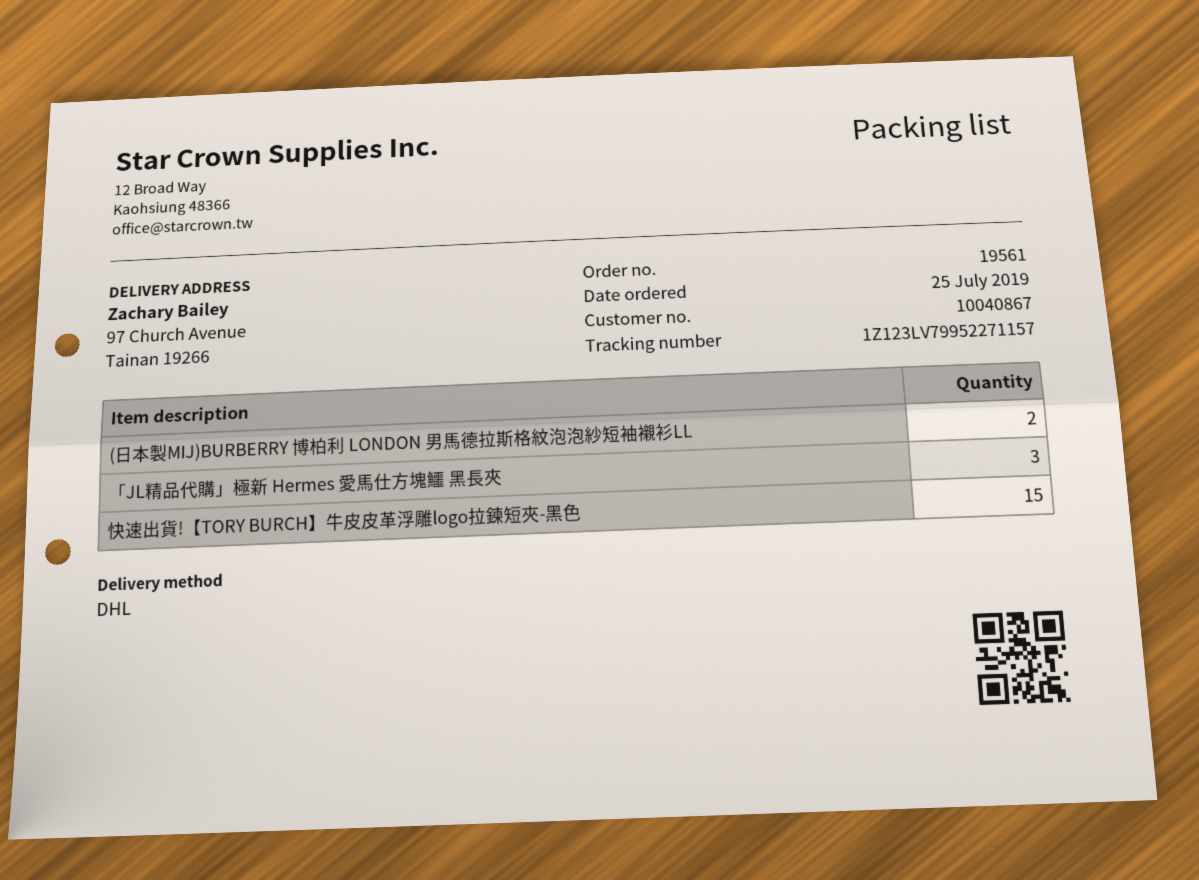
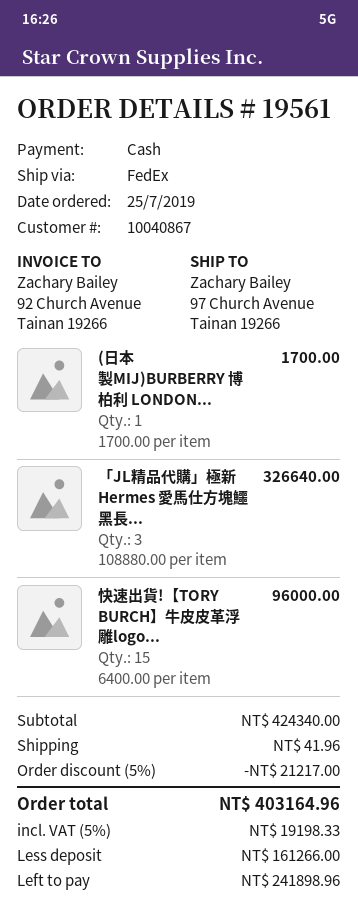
shipping method: DHL -> FedEx
(日本製MIJ)BURBERRY 博柏利 LONDON 男馬德拉斯格紋泡泡紗短袖襯衫LL: 2 -> 1

